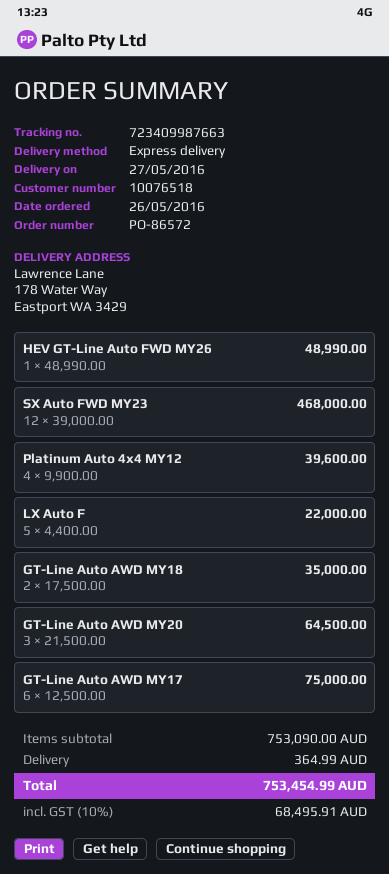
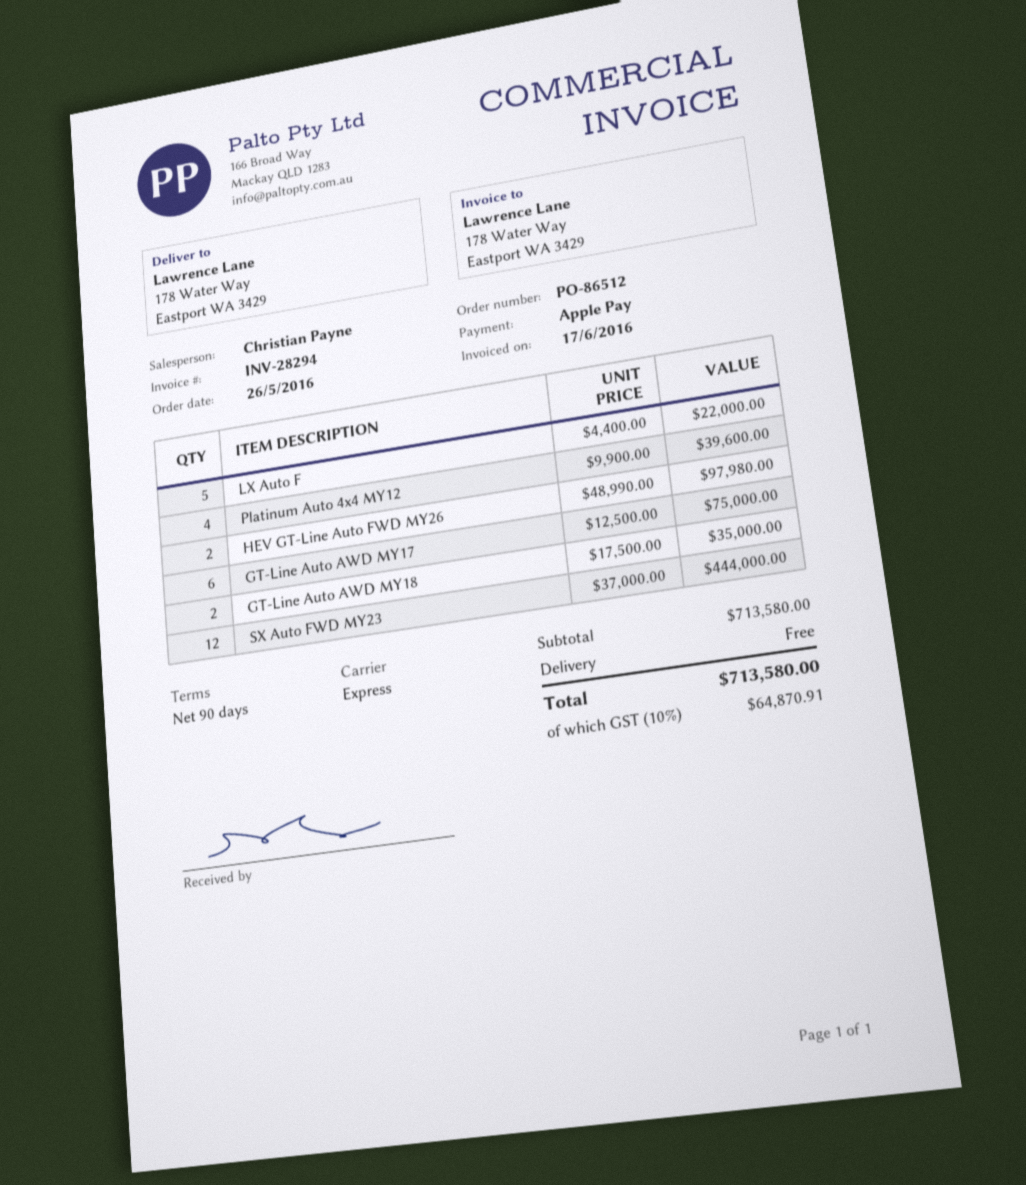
order number: PO-86572 -> PO-86512
HEV GT-Line Auto FWD MY26: 1 x 48990.00 = 48990.00 -> 2 x 48990.00 = 97980.00
SX Auto FWD MY23: 12 x 39000.00 = 468000.00 -> 12 x 37000.00 = 444000.00
GT-Line Auto AWD MY20: 3 x 21500.00 = 64500.00 -> none
subtotal: 753090.00 -> 713580.00
shipping: 364.99 -> 0.00
tax: 10% = 68495.91 -> 10% = 64870.91
total: 753454.99 -> 713580.00

